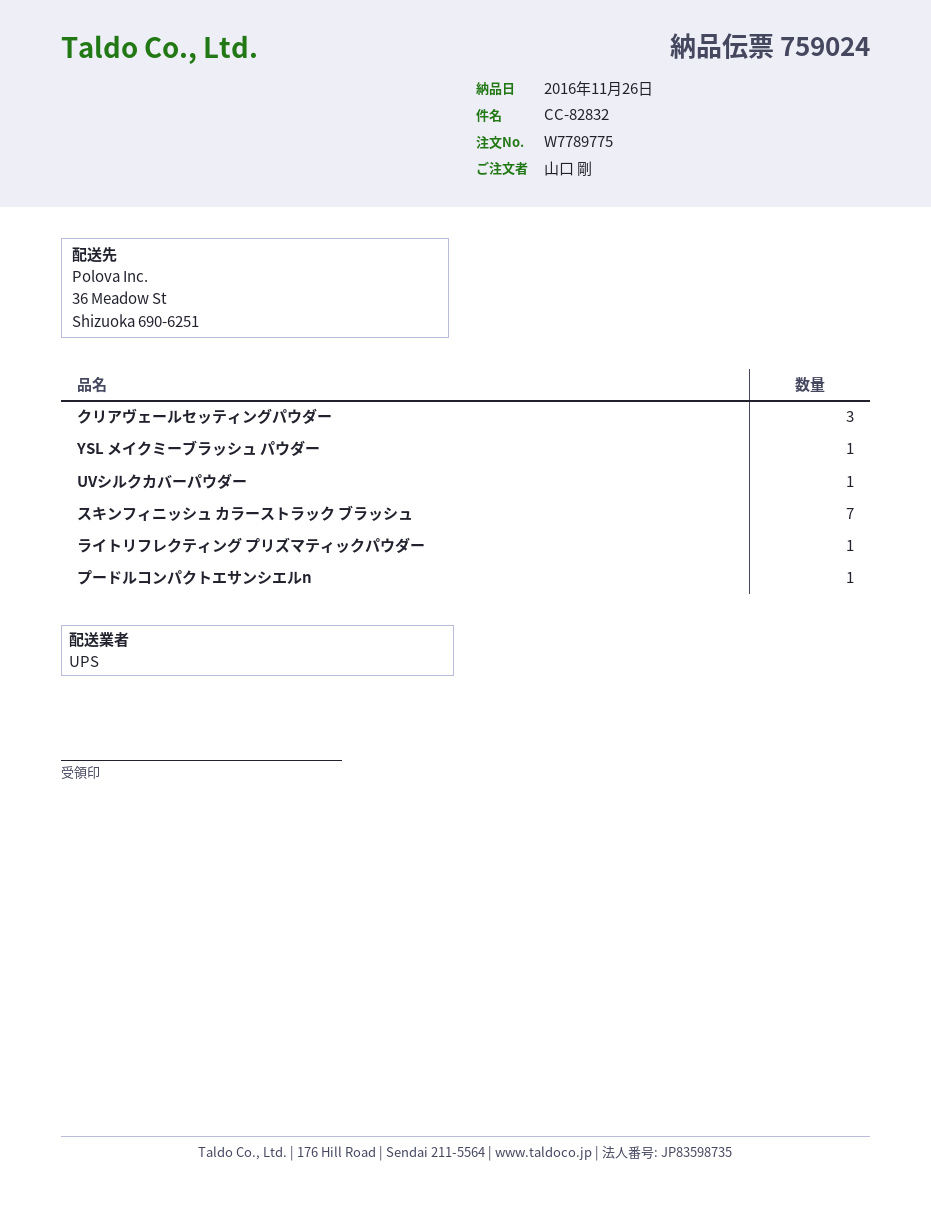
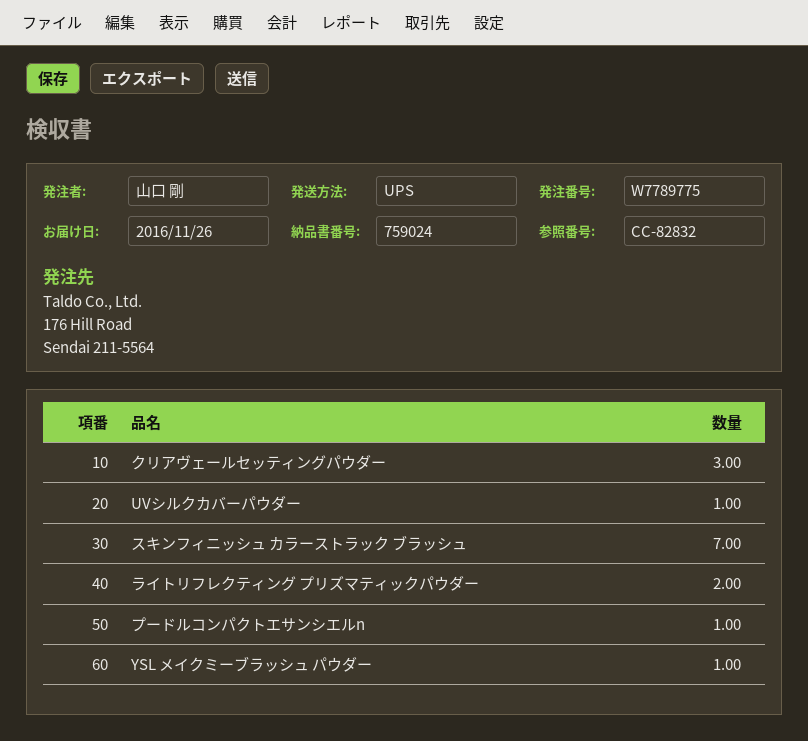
ライトリフレクティング プリズマティックパウダー: 1 -> 2

